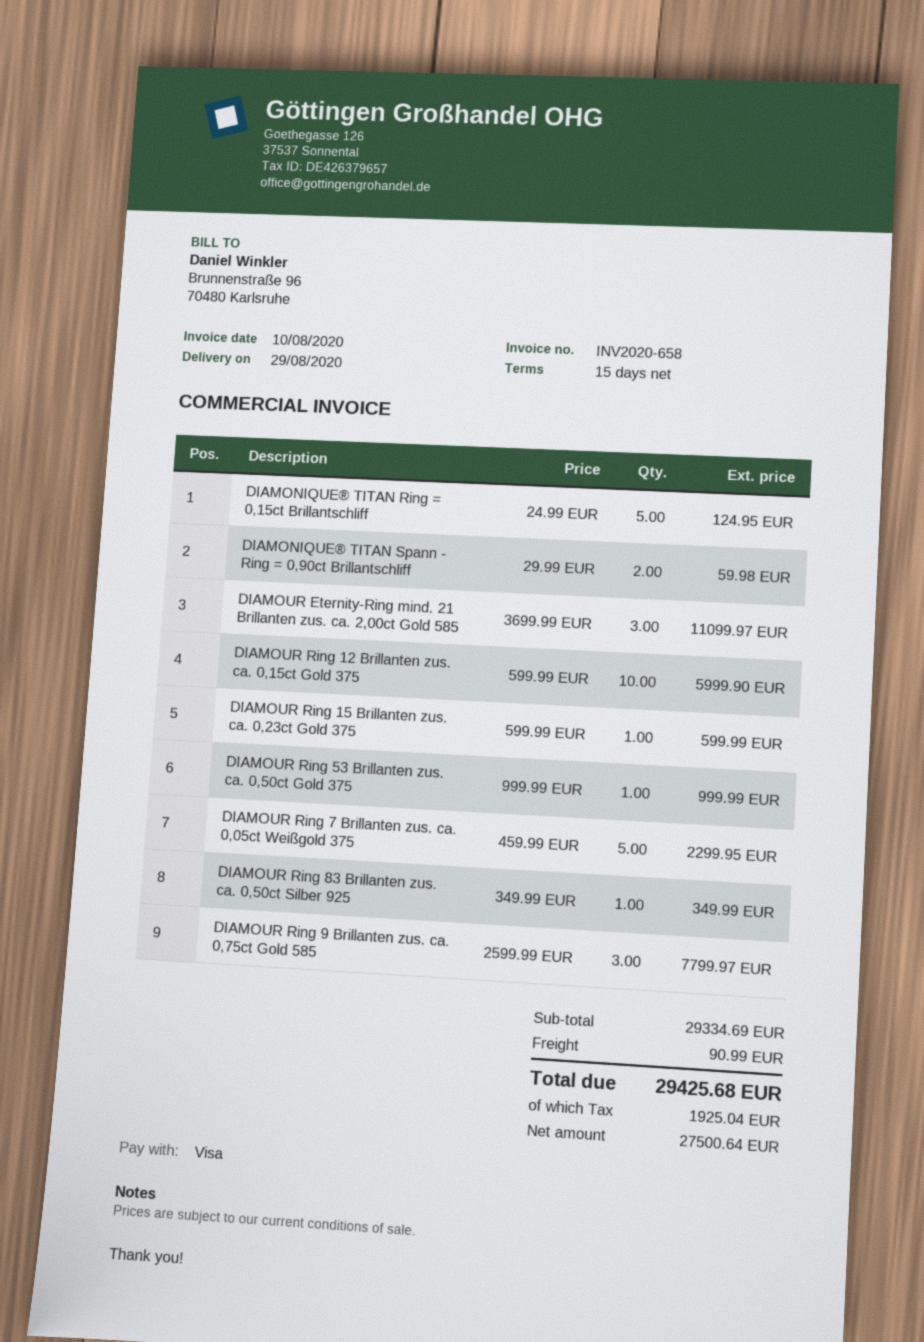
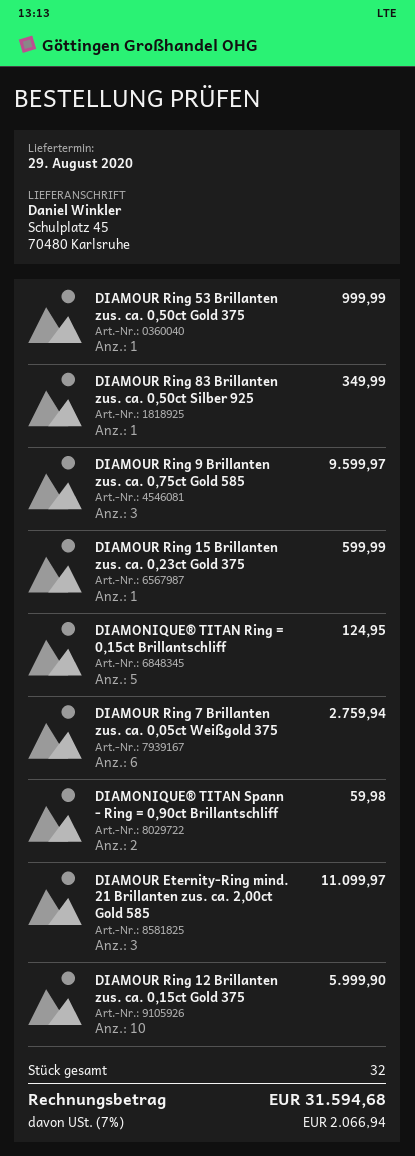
DIAMOUR Ring 7 Brillanten zus. ca. 0,05ct Weißgold 375: 5 for 2299.95 -> 6 for 2759.94
DIAMOUR Ring 9 Brillanten zus. ca. 0,75ct Gold 585: 3 for 7799.97 -> 3 for 9599.97
shipping: 90.99 -> none
tax: 1925.04 -> 2066.94
total: 29425.68 -> 31594.68

